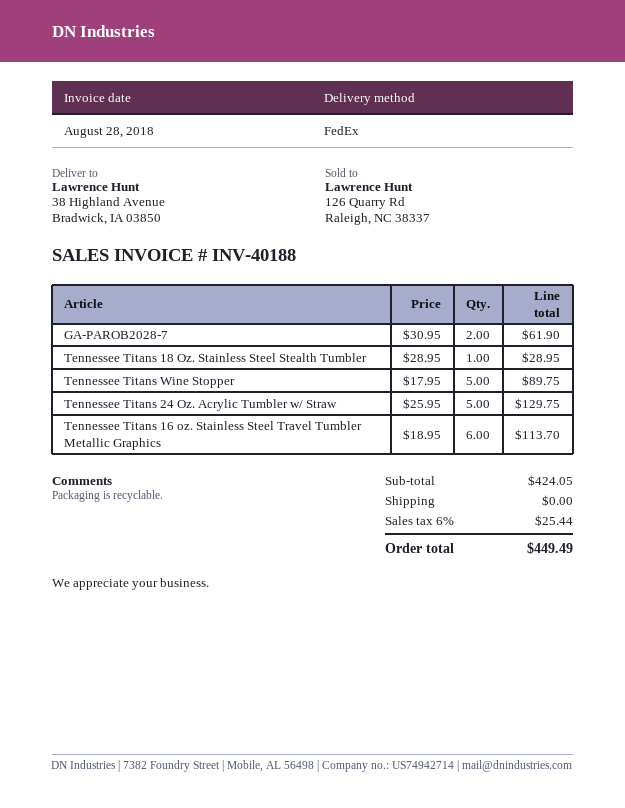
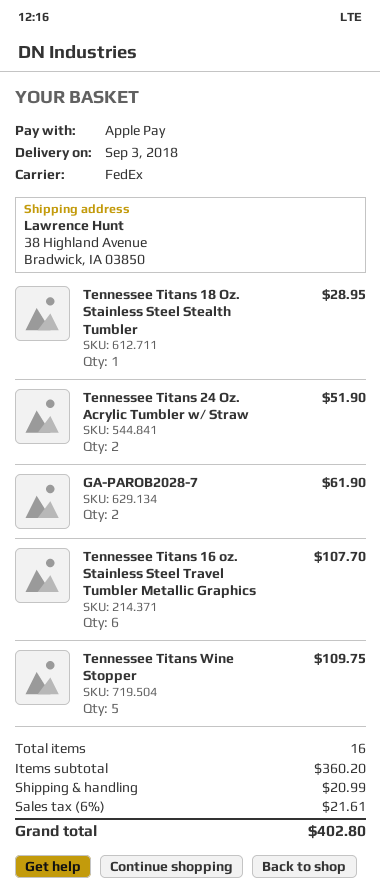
Tennessee Titans Wine Stopper: 5 for 89.75 -> 5 for 109.75
Tennessee Titans 24 Oz. Acrylic Tumbler w/ Straw: 5 for 129.75 -> 2 for 51.90
Tennessee Titans 16 oz. Stainless Steel Travel Tumbler Metallic Graphics: 6 for 113.70 -> 6 for 107.70
subtotal: 424.05 -> 360.20
shipping: 0.00 -> 20.99
tax: 6% = 25.44 -> 6% = 21.61
total: 449.49 -> 402.80

